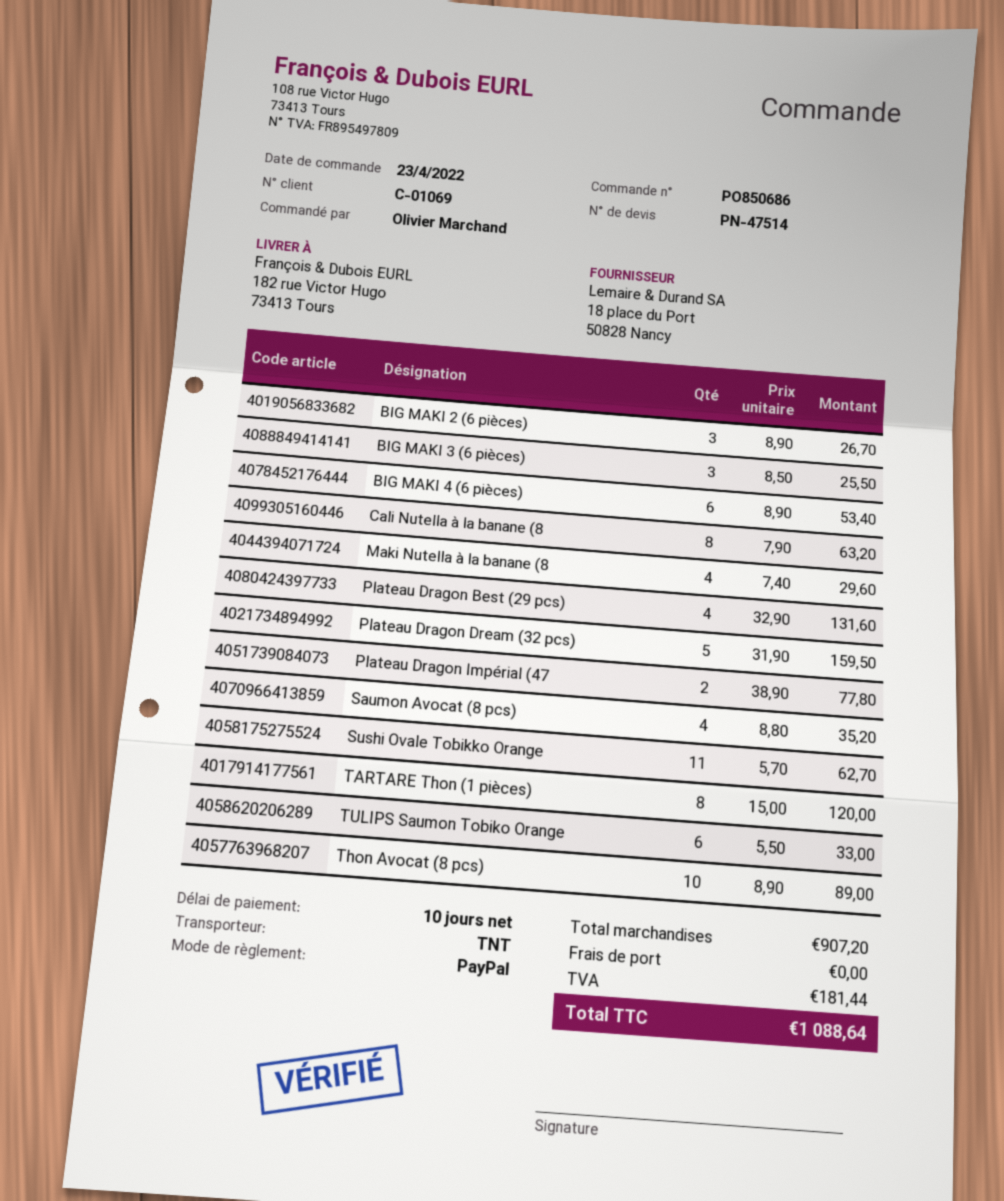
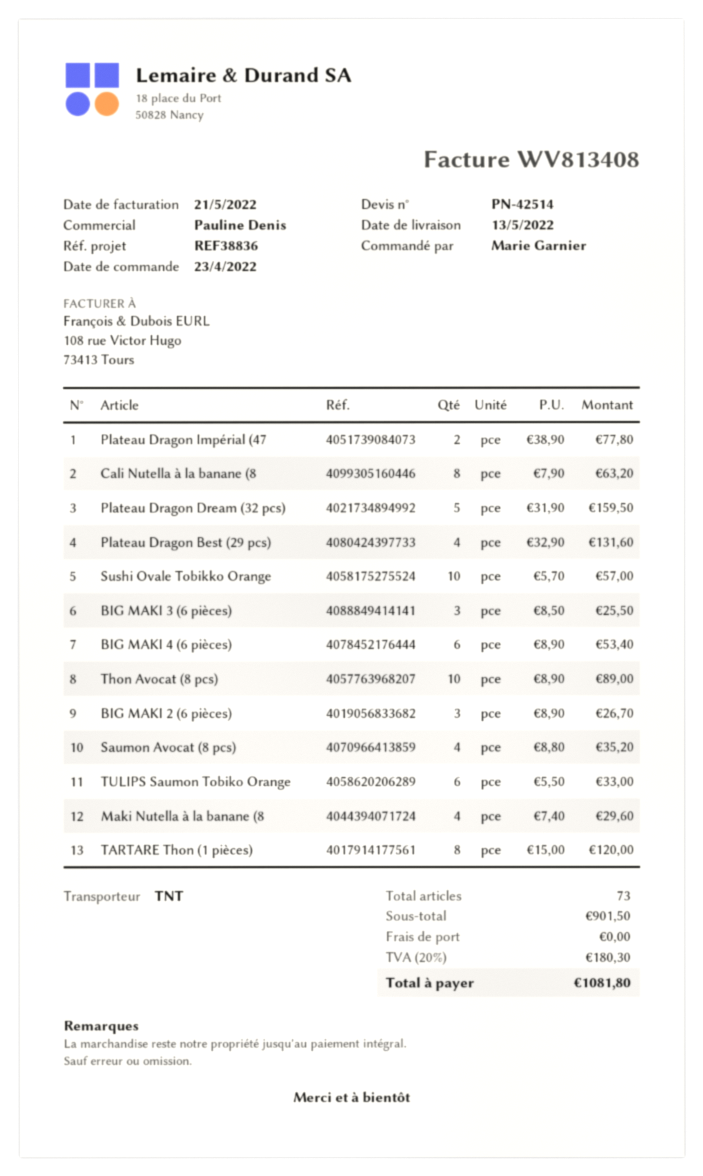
quote number: PN-47514 -> PN-42514
ordered by: Olivier Marchand -> Marie Garnier
Sushi Ovale Tobikko Orange: 11 x 5.70 = 62.70 -> 10 x 5.70 = 57.00
subtotal: 907.20 -> 901.50
tax: 181.44 -> 180.30
total: 1088.64 -> 1081.80

